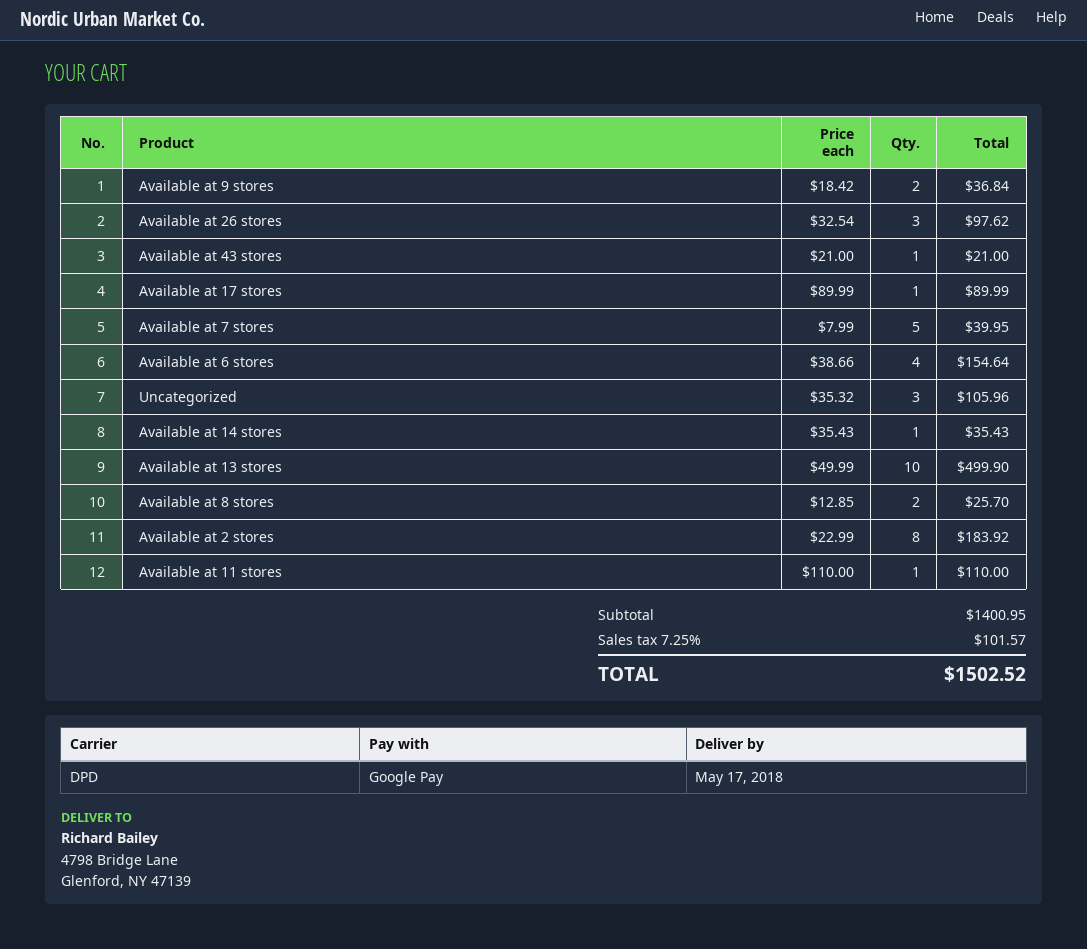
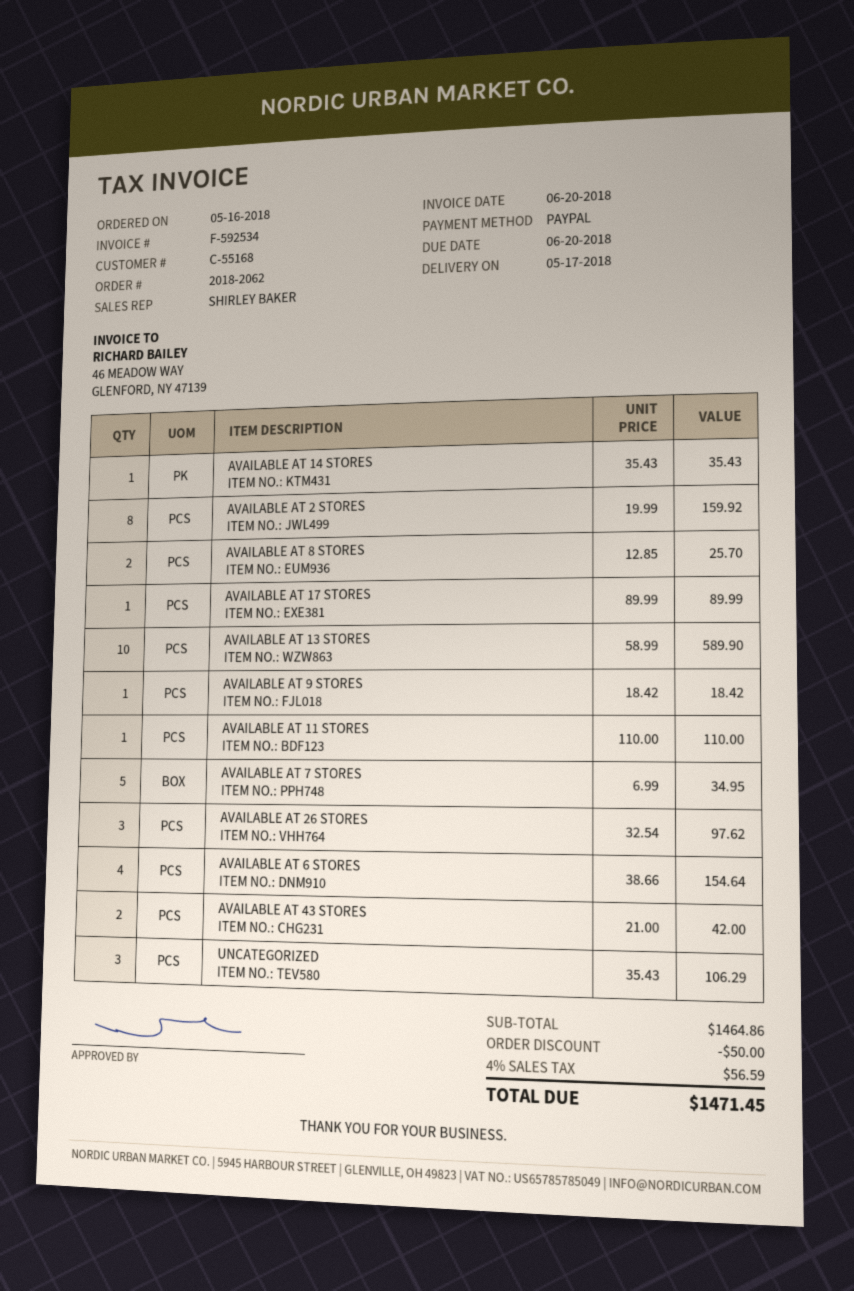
payment method: Google Pay -> PayPal
Available at 9 stores: 2 x 18.42 = 36.84 -> 1 x 18.42 = 18.42
Available at 43 stores: 1 x 21.00 = 21.00 -> 2 x 21.00 = 42.00
Available at 7 stores: 5 x 7.99 = 39.95 -> 5 x 6.99 = 34.95
Uncategorized: 3 x 35.32 = 105.96 -> 3 x 35.43 = 106.29
Available at 13 stores: 10 x 49.99 = 499.90 -> 10 x 58.99 = 589.90
Available at 2 stores: 8 x 22.99 = 183.92 -> 8 x 19.99 = 159.92
subtotal: 1400.95 -> 1464.86
discount: none -> 50.00
tax: 7.25% = 101.57 -> 4% = 56.59
total: 1502.52 -> 1471.45

